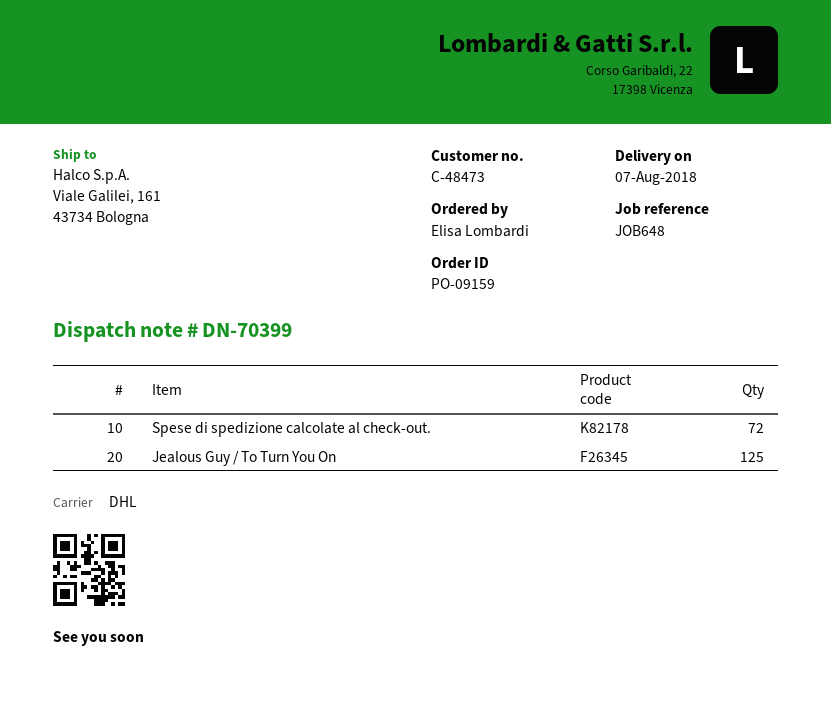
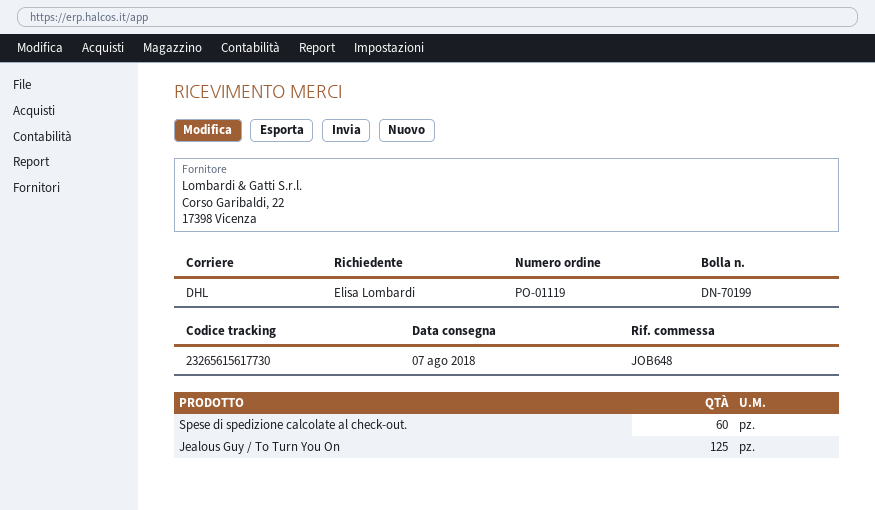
order number: PO-09159 -> PO-01119
delivery note number: DN-70399 -> DN-70199
Spese di spedizione calcolate al check-out.: 72 -> 60

